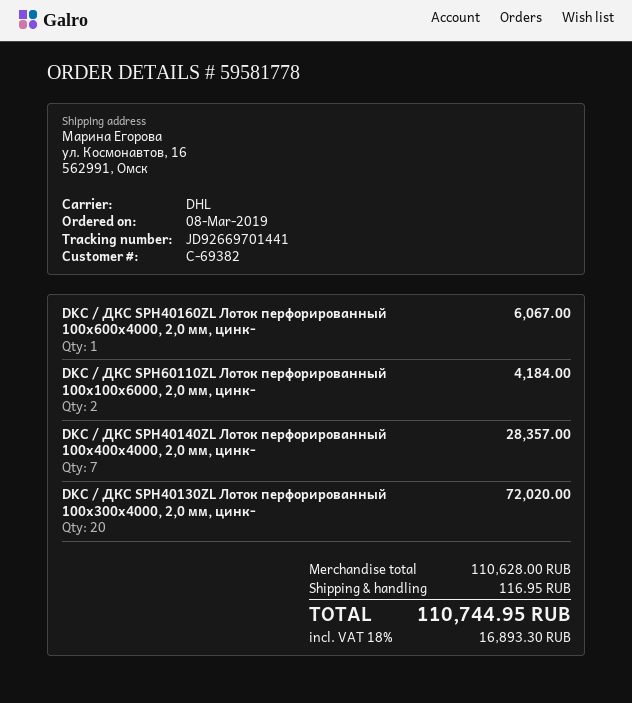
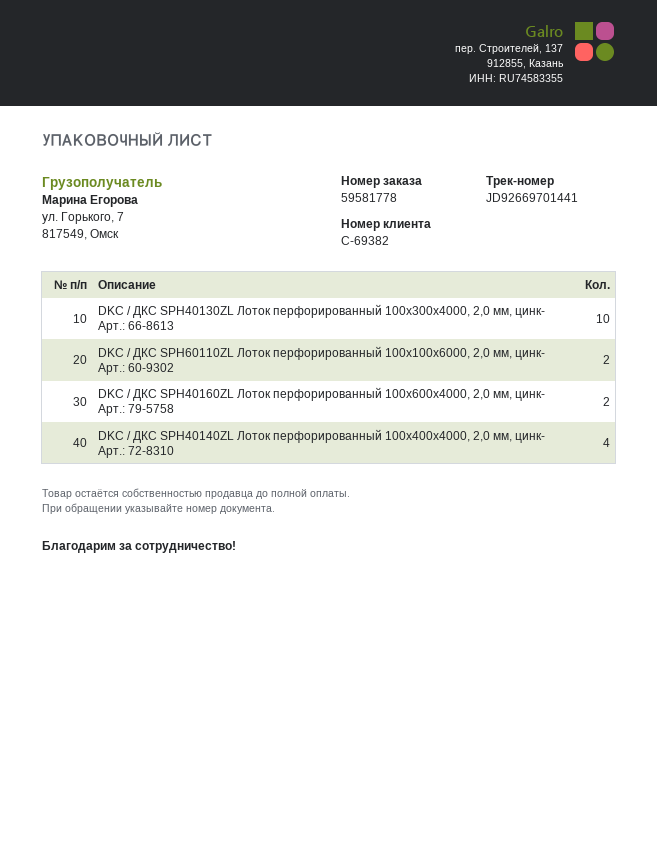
ship to: ул. Космонавтов, 16, 562991, Омск -> ул. Горького, 7, 817549, Омск
DKC / ДКС SPH40160ZL Лоток перфорированный 100х600х4000, 2,0 мм, цинк-: 1 -> 2
DKC / ДКС SPH40140ZL Лоток перфорированный 100х400х4000, 2,0 мм, цинк-: 7 -> 4
DKC / ДКС SPH40130ZL Лоток перфорированный 100х300х4000, 2,0 мм, цинк-: 20 -> 10

